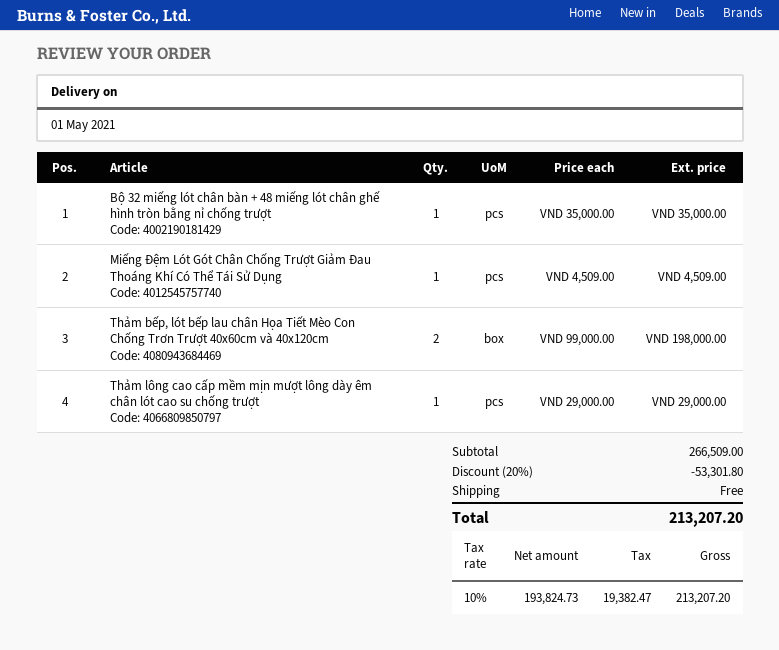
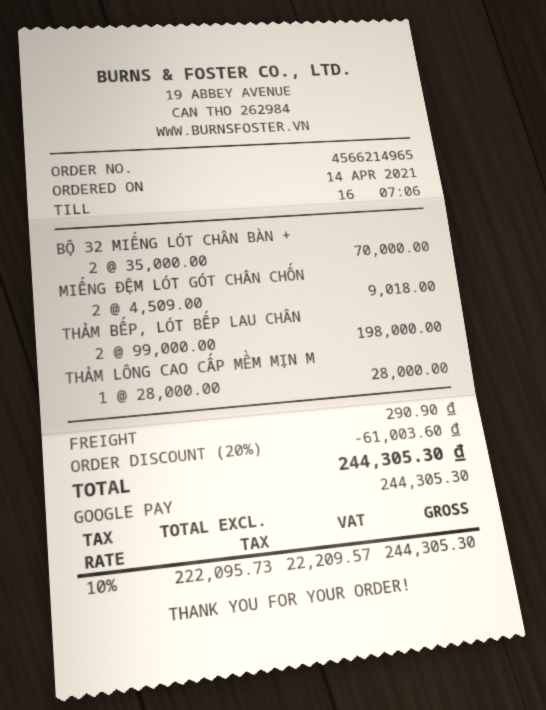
Bộ 32 miếng lót chân bàn + 48 miếng lót chân ghế hình tròn bằng nỉ chống trượt: 1 x 35000.00 = 35000.00 -> 2 x 35000.00 = 70000.00
Miếng Đệm Lót Gót Chân Chống Trượt Giảm Đau Thoáng Khí Có Thể Tái Sử Dụng: 1 x 4509.00 = 4509.00 -> 2 x 4509.00 = 9018.00
Thảm lông cao cấp mềm mịn mượt lông dày êm chân lót cao su chống trượt: 1 x 29000.00 = 29000.00 -> 1 x 28000.00 = 28000.00
discount: 20% = 53301.80 -> 20% = 61003.60
shipping: 0.00 -> 290.90
net: 193824.73 -> 222095.73
tax: 10% = 19382.47 -> 10% = 22209.57
total: 213207.20 -> 244305.30

